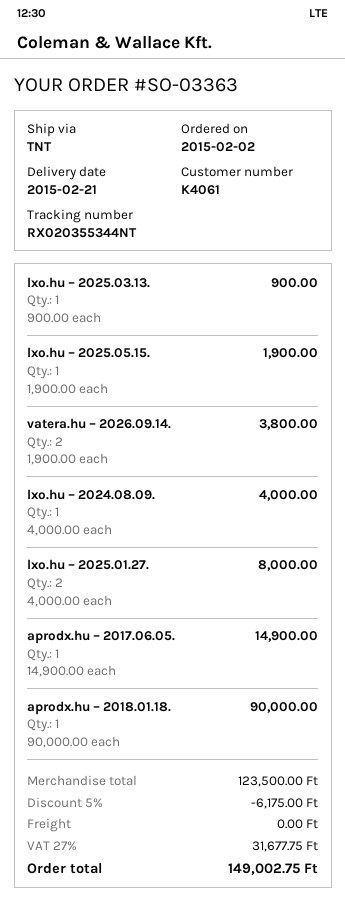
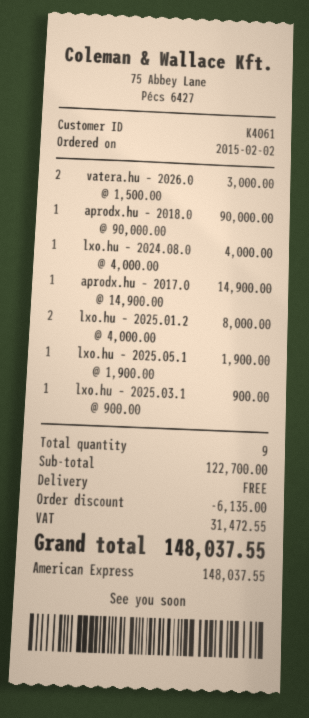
vatera.hu – 2026.09.14.: 2 x 1900.00 = 3800.00 -> 2 x 1500.00 = 3000.00
subtotal: 123500.00 -> 122700.00
discount: 6175.00 -> 6135.00
tax: 31677.75 -> 31472.55
total: 149002.75 -> 148037.55

